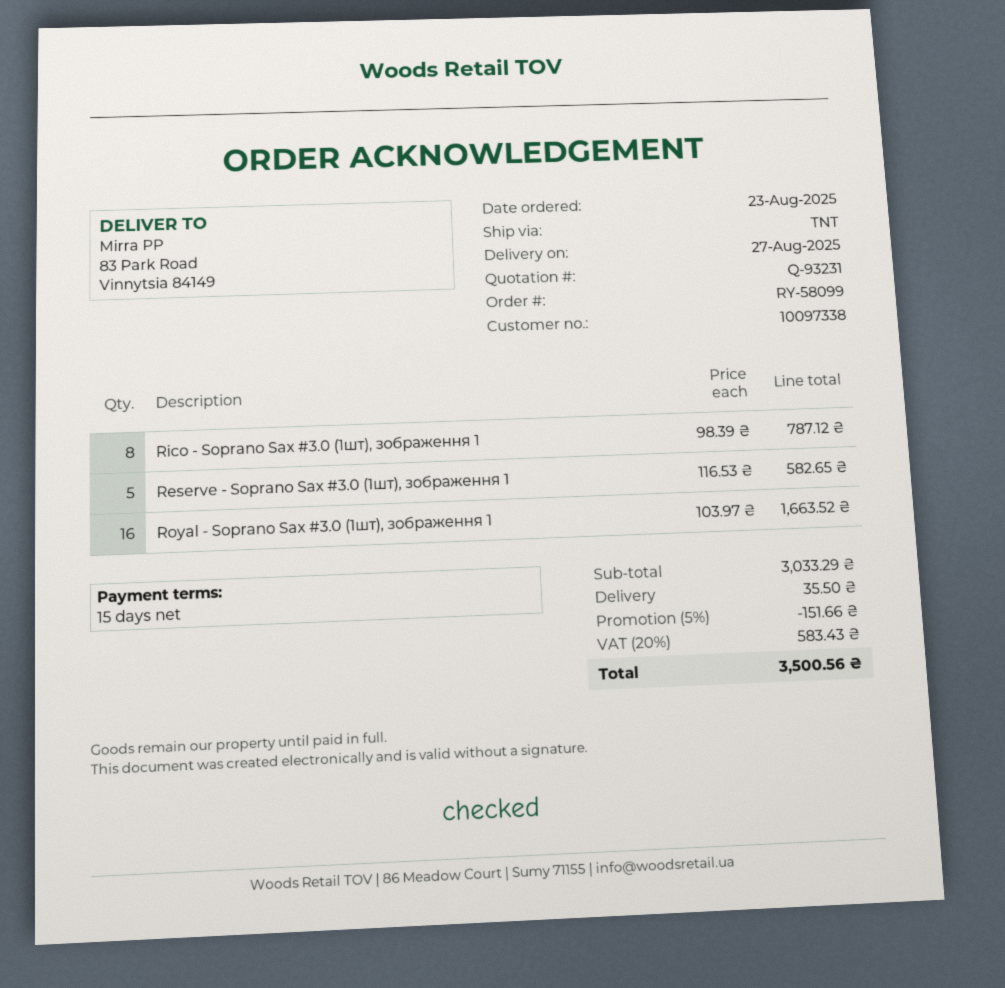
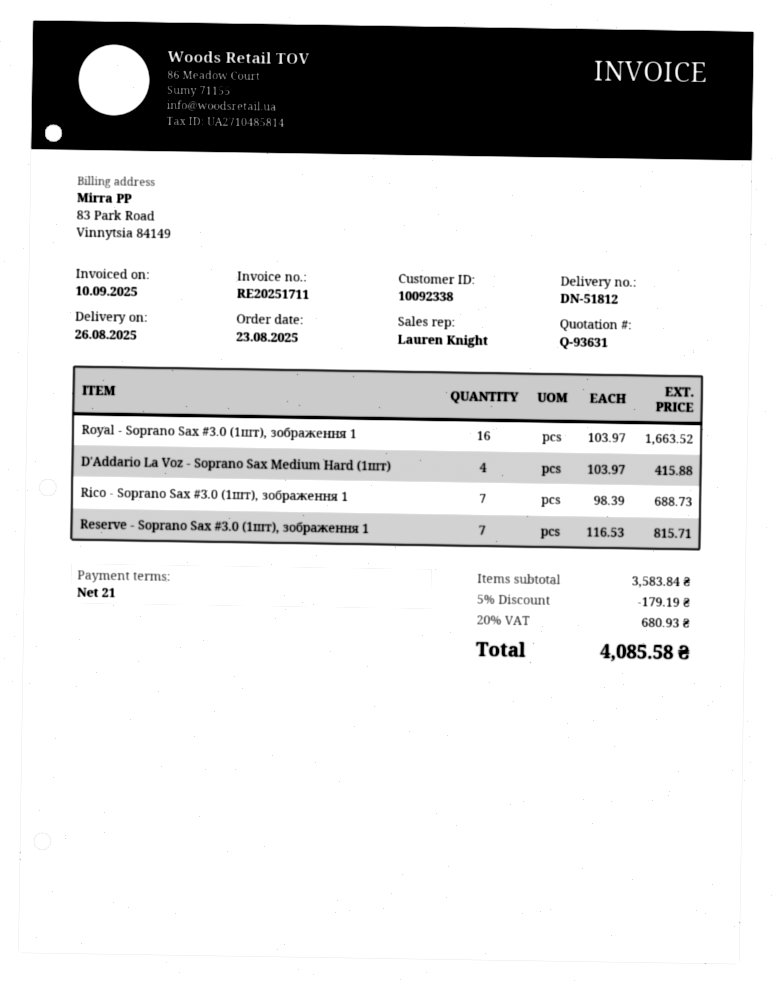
quote number: Q-93231 -> Q-93631
delivery date: 2025-08-27 -> 2025-08-26
payment terms: 15 days -> 21 days
customer number: 10097338 -> 10092338
Rico - Soprano Sax #3.0 (1шт), зображення 1: 8 x 98.39 = 787.12 -> 7 x 98.39 = 688.73
Reserve - Soprano Sax #3.0 (1шт), зображення 1: 5 x 116.53 = 582.65 -> 7 x 116.53 = 815.71
D'Addario La Voz - Soprano Sax Medium Hard (1шт): none -> 4 x 103.97 = 415.88
subtotal: 3033.29 -> 3583.84
discount: 5% = 151.66 -> 5% = 179.19
shipping: 35.50 -> none
tax: 20% = 583.43 -> 20% = 680.93
total: 3500.56 -> 4085.58

